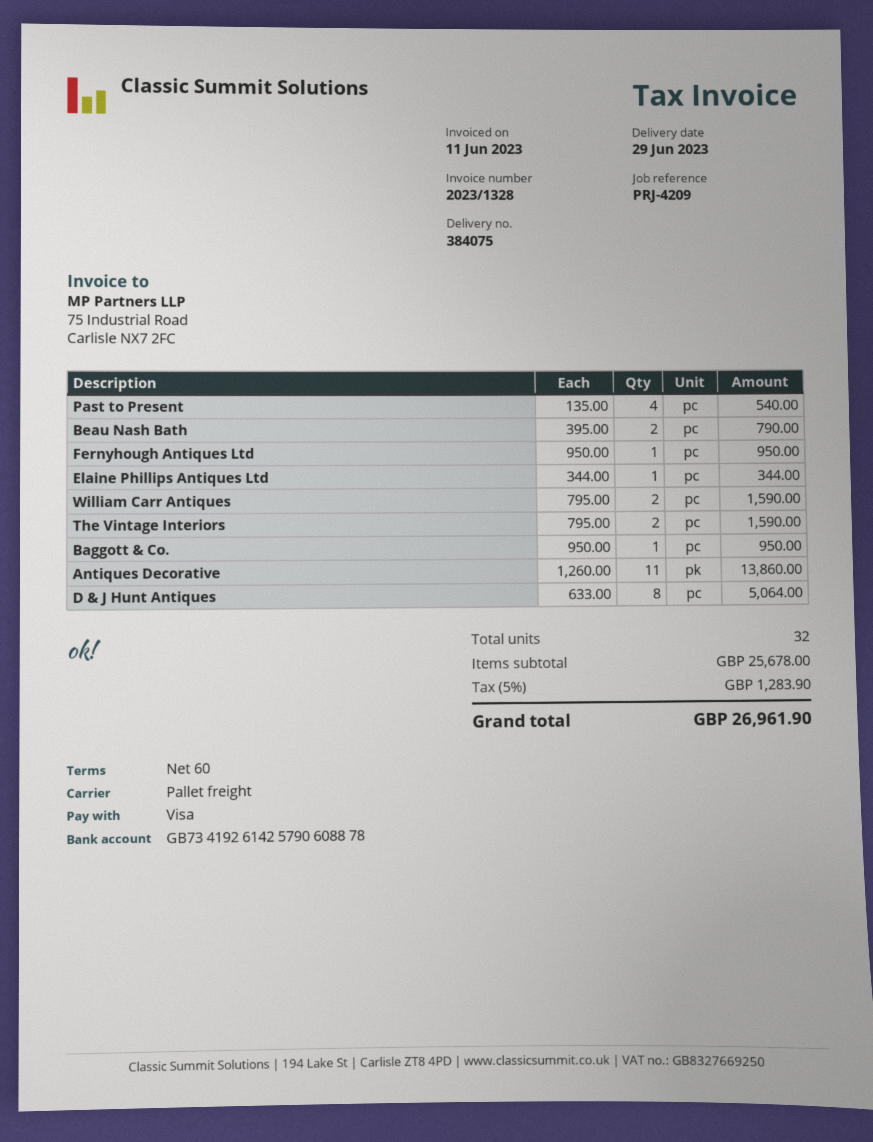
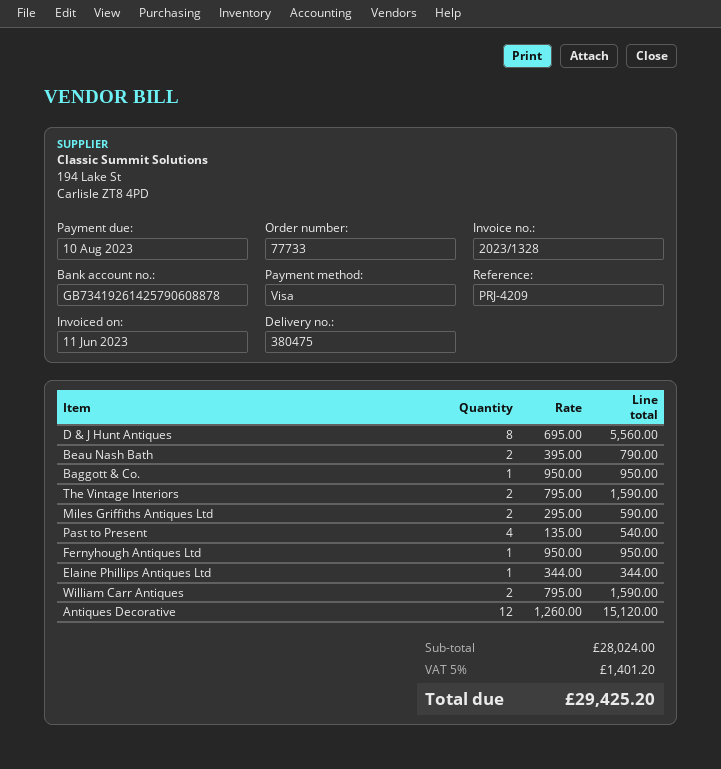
delivery note number: 384075 -> 380475
Antiques Decorative: 11 x 1260.00 = 13860.00 -> 12 x 1260.00 = 15120.00
D & J Hunt Antiques: 8 x 633.00 = 5064.00 -> 8 x 695.00 = 5560.00
Miles Griffiths Antiques Ltd: none -> 2 x 295.00 = 590.00
subtotal: 25678.00 -> 28024.00
tax: 5% = 1283.90 -> 5% = 1401.20
total: 26961.90 -> 29425.20

